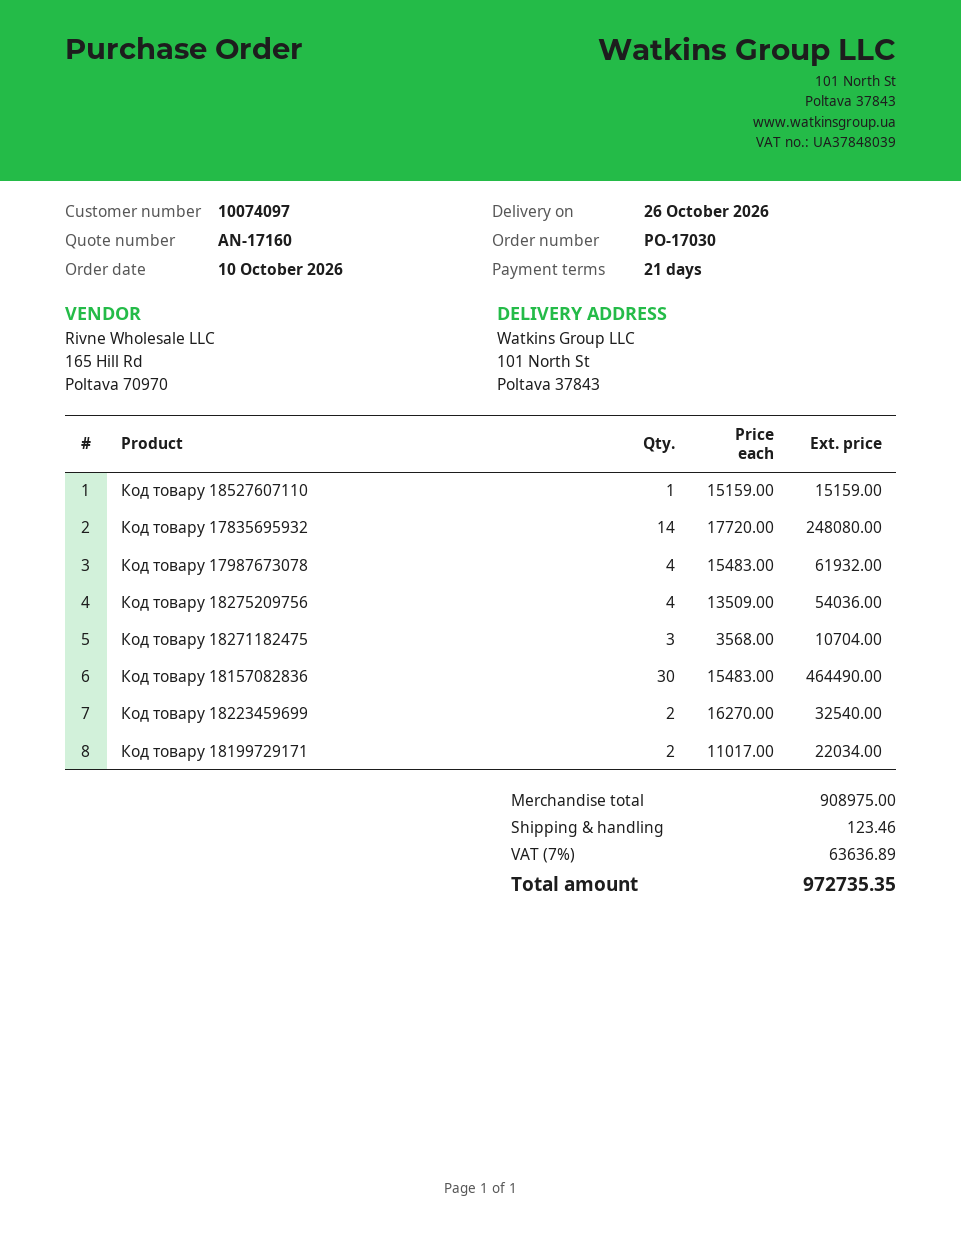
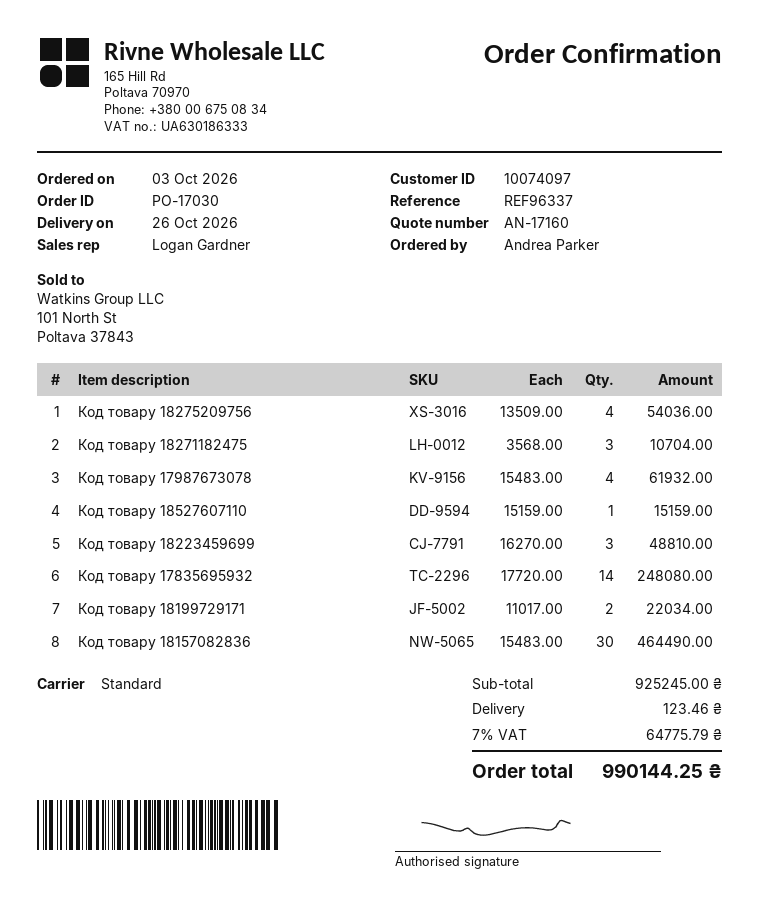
order date: 2026-10-10 -> 2026-10-03
Код товару 18223459699: 2 x 16270.00 = 32540.00 -> 3 x 16270.00 = 48810.00
subtotal: 908975.00 -> 925245.00
tax: 7% = 63636.89 -> 7% = 64775.79
total: 972735.35 -> 990144.25

